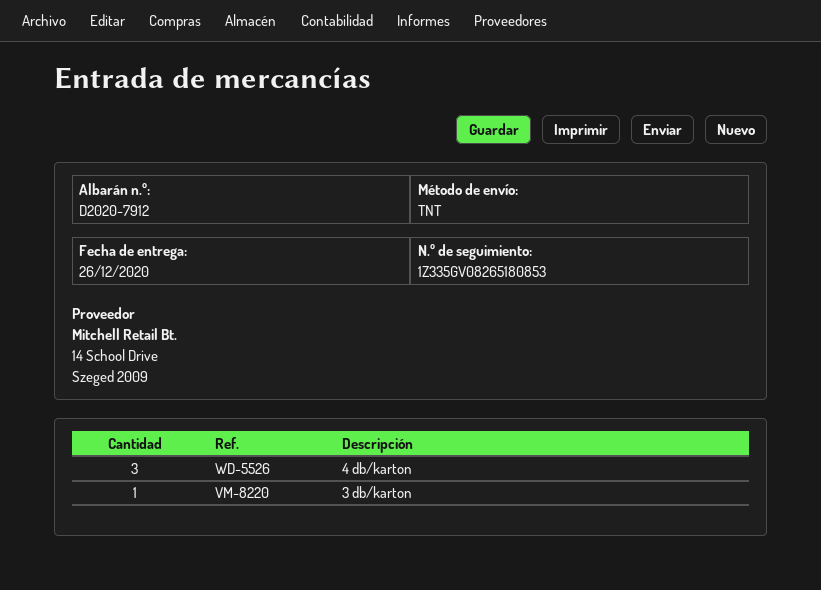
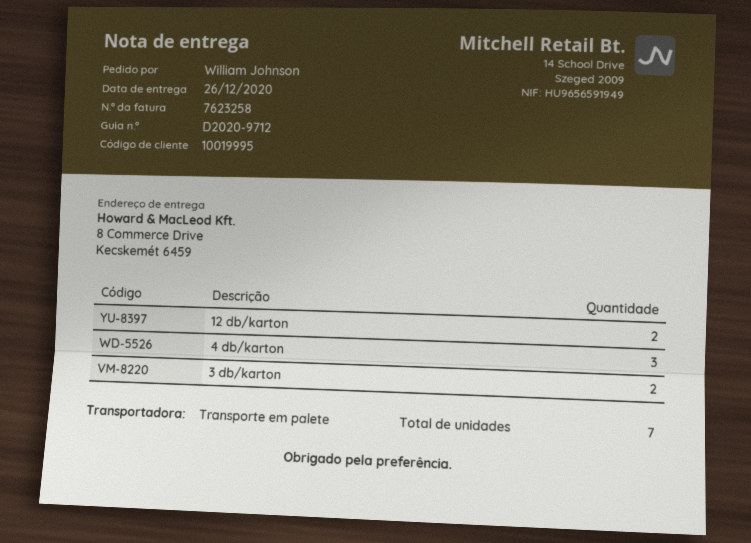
delivery note number: D2020-7912 -> D2020-9712
shipping method: TNT -> pallet freight
3 db/karton: 1 -> 2
12 db/karton: none -> 2

